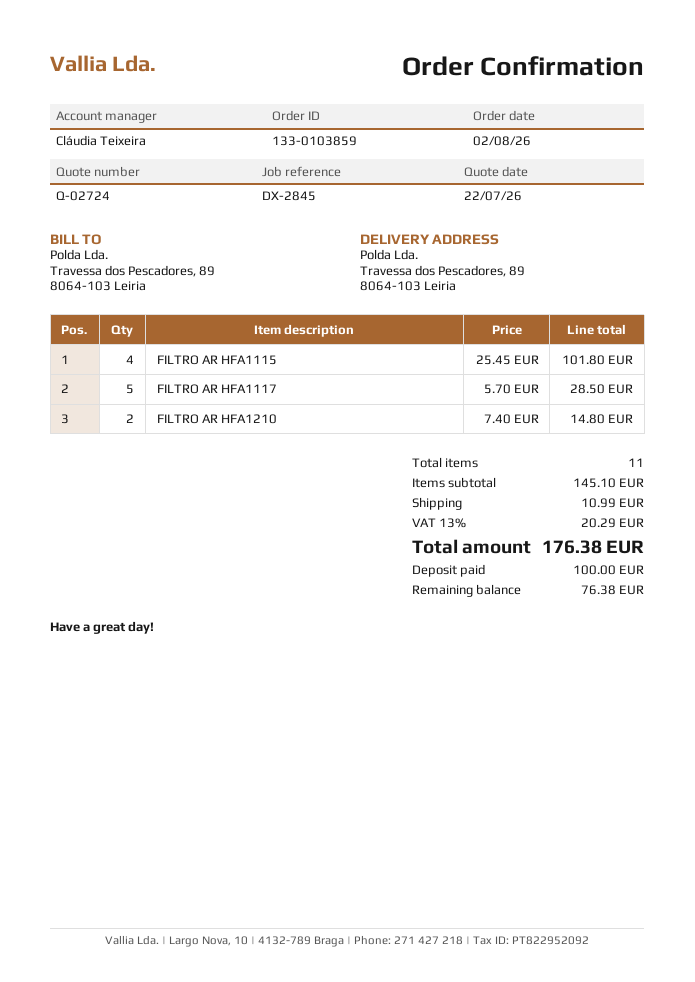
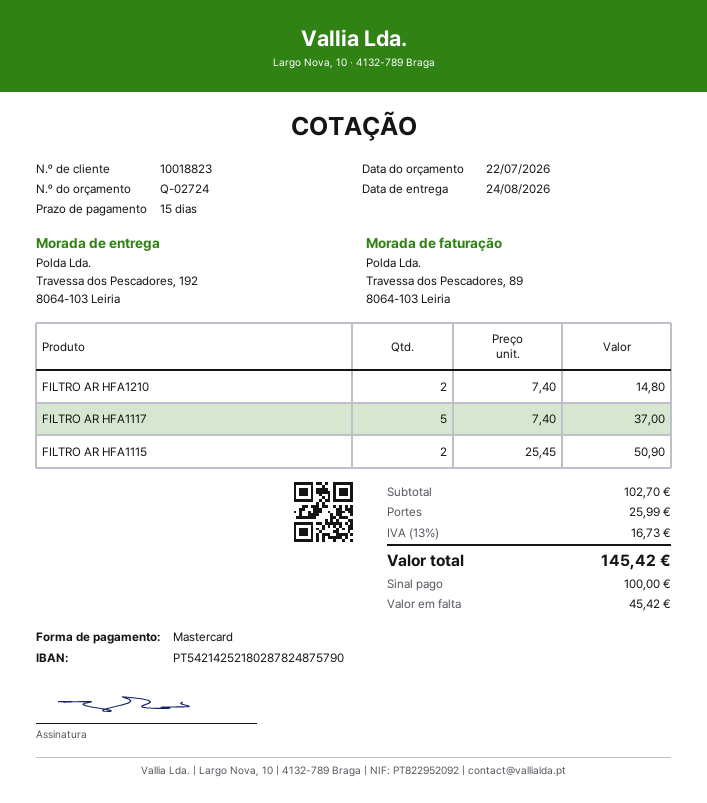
ship to: Travessa dos Pescadores, 89, 8064-103 Leiria -> Travessa dos Pescadores, 192, 8064-103 Leiria
FILTRO AR HFA1115: 4 x 25.45 = 101.80 -> 2 x 25.45 = 50.90
FILTRO AR HFA1117: 5 x 5.70 = 28.50 -> 5 x 7.40 = 37.00
subtotal: 145.10 -> 102.70
shipping: 10.99 -> 25.99
tax: 13% = 20.29 -> 13% = 16.73
total: 176.38 -> 145.42
balance: 76.38 -> 45.42

